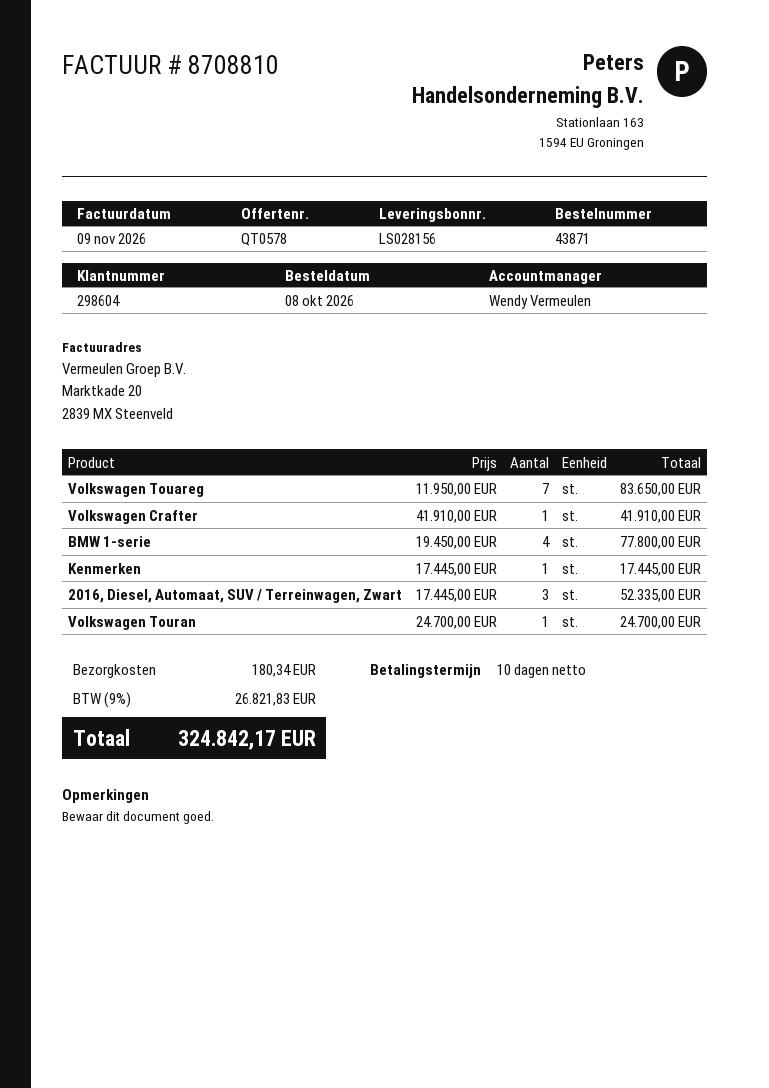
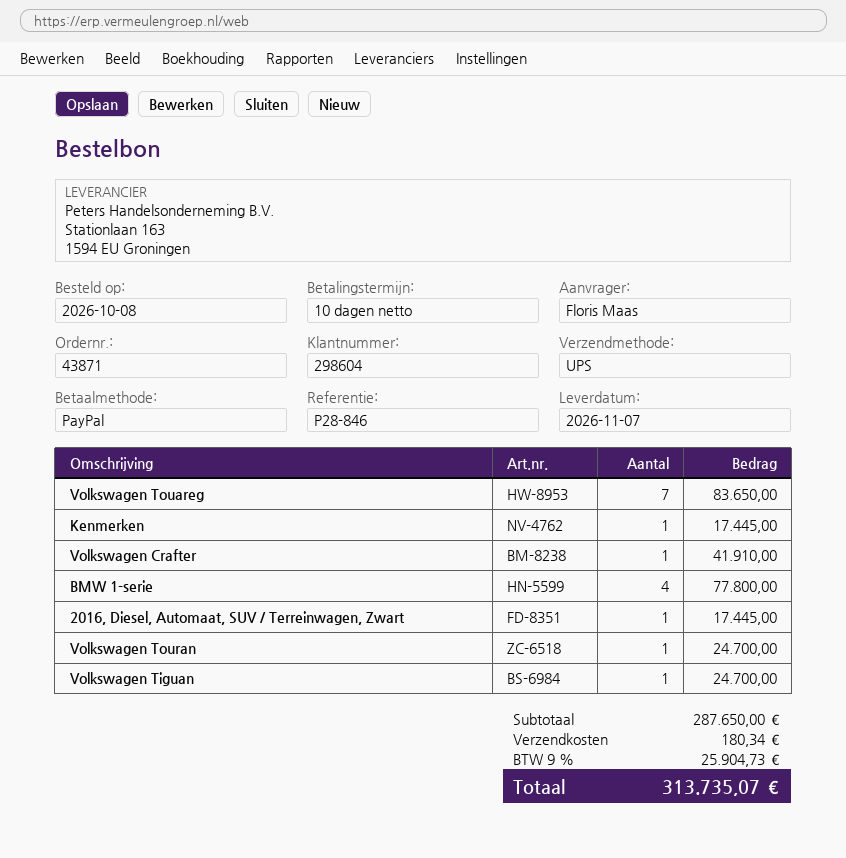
2016, Diesel, Automaat, SUV / Terreinwagen, Zwart: 3 for 52335.00 -> 1 for 17445.00
Volkswagen Tiguan: none -> 1 for 24700.00
tax: 9% = 26821.83 -> 9% = 25904.73
total: 324842.17 -> 313735.07

